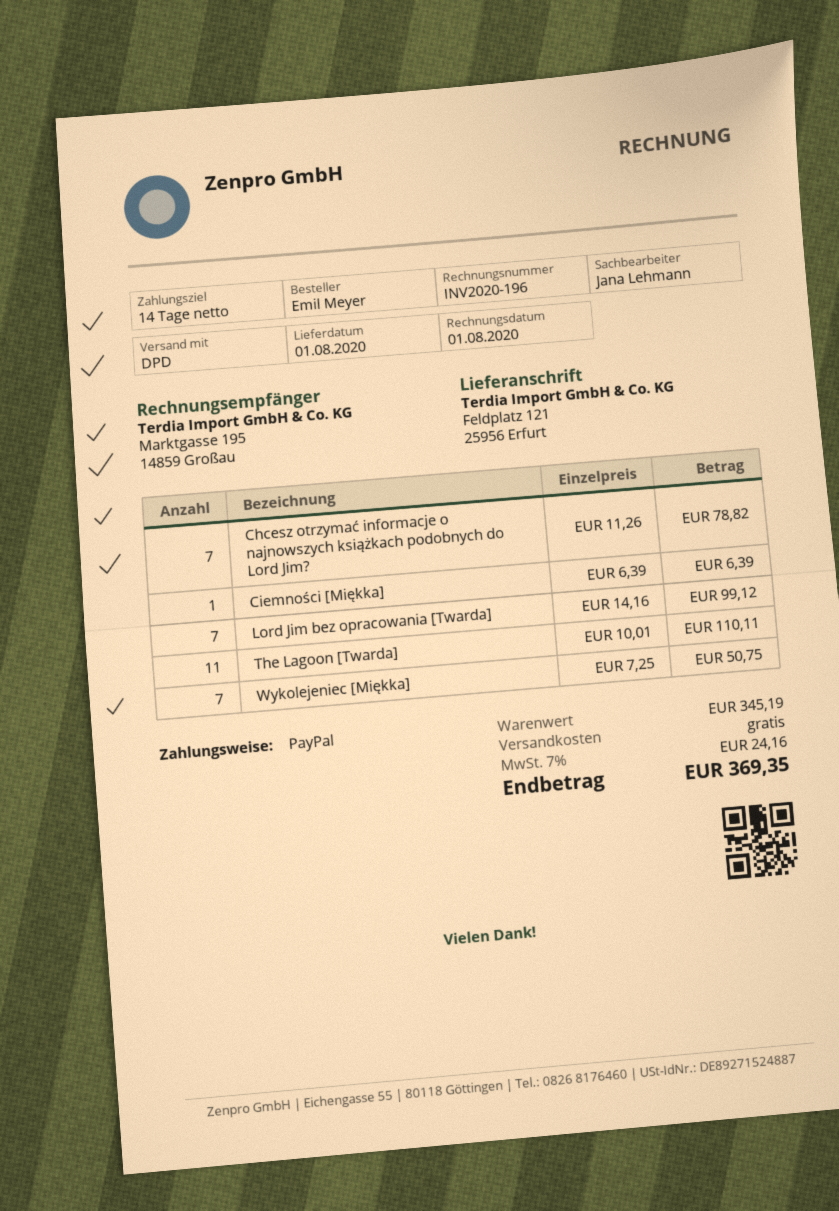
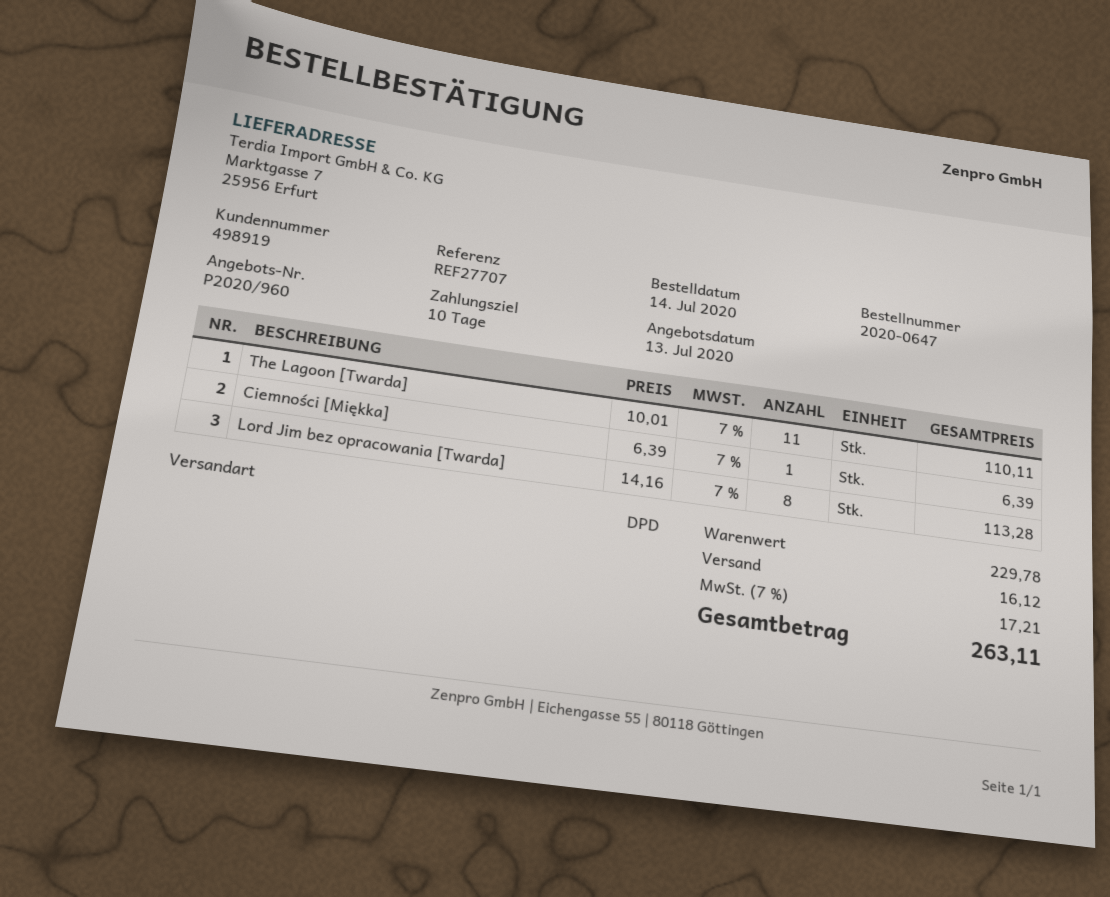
payment terms: 14 days -> 10 days
ship to: Feldplatz 121, 25956 Erfurt -> Marktgasse 7, 25956 Erfurt
Chcesz otrzymać informacje o najnowszych książkach podobnych do Lord Jim?: 7 x 11.26 = 78.82 -> none
Lord Jim bez opracowania [Twarda]: 7 x 14.16 = 99.12 -> 8 x 14.16 = 113.28
Wykolejeniec [Miękka]: 7 x 7.25 = 50.75 -> none
subtotal: 345.19 -> 229.78
shipping: 0.00 -> 16.12
tax: 7% = 24.16 -> 7% = 17.21
total: 369.35 -> 263.11

